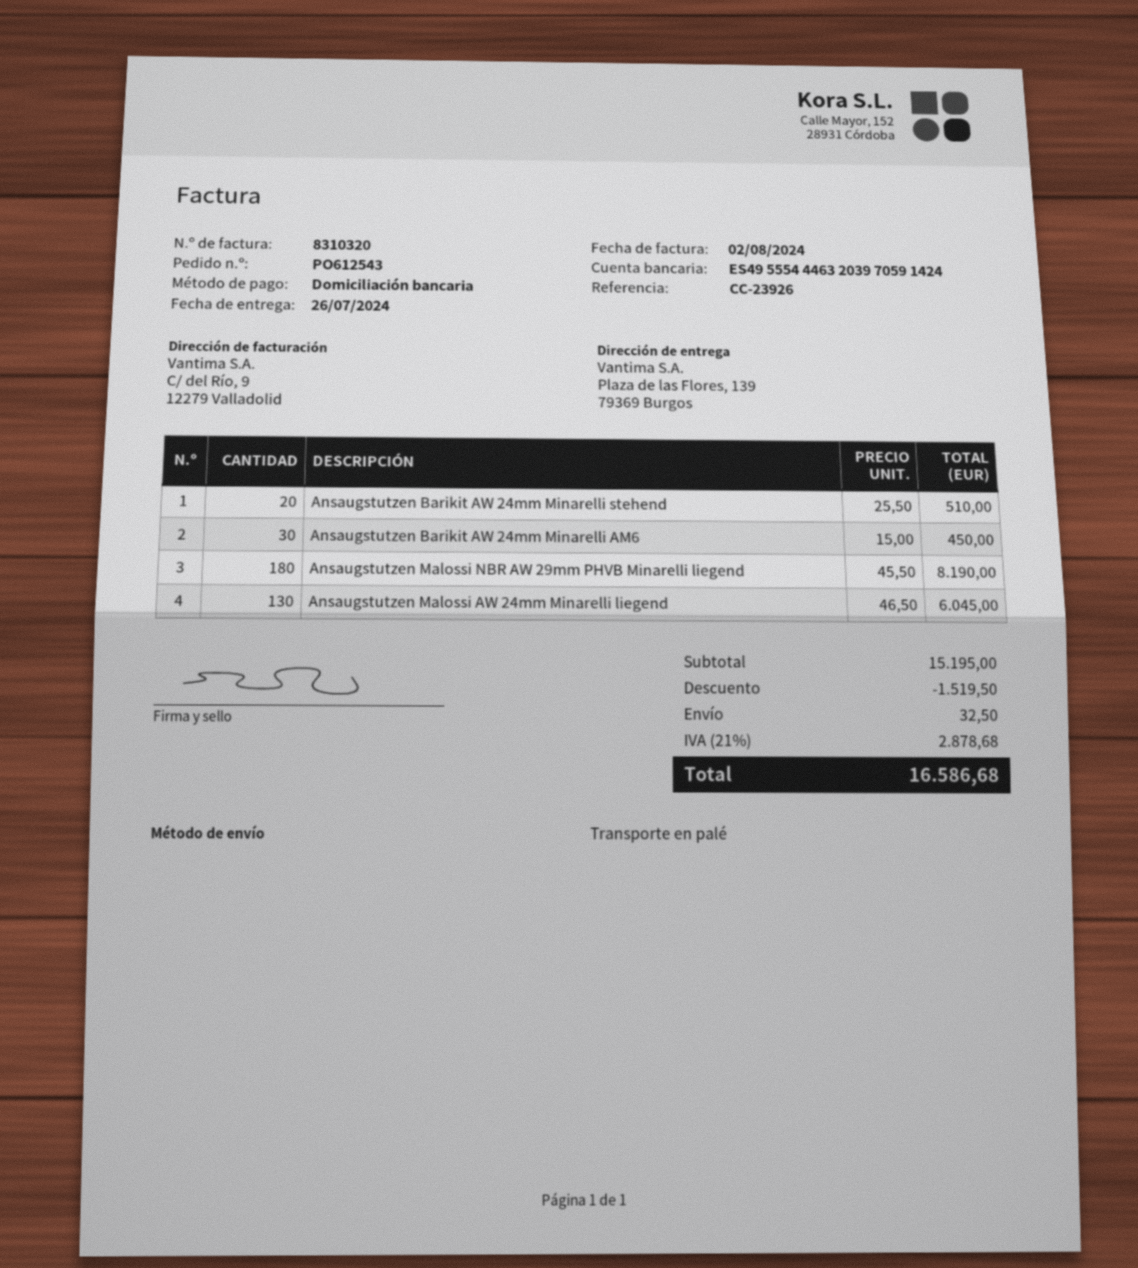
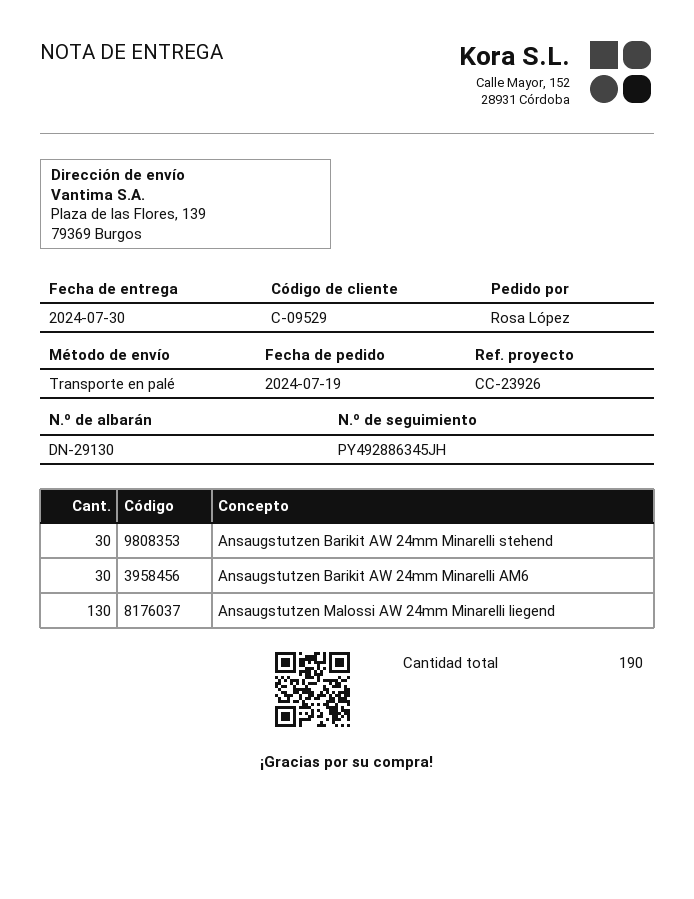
delivery date: 2024-07-26 -> 2024-07-30
Ansaugstutzen Barikit AW 24mm Minarelli stehend: 20 -> 30
Ansaugstutzen Malossi NBR AW 29mm PHVB Minarelli liegend: 180 -> none

